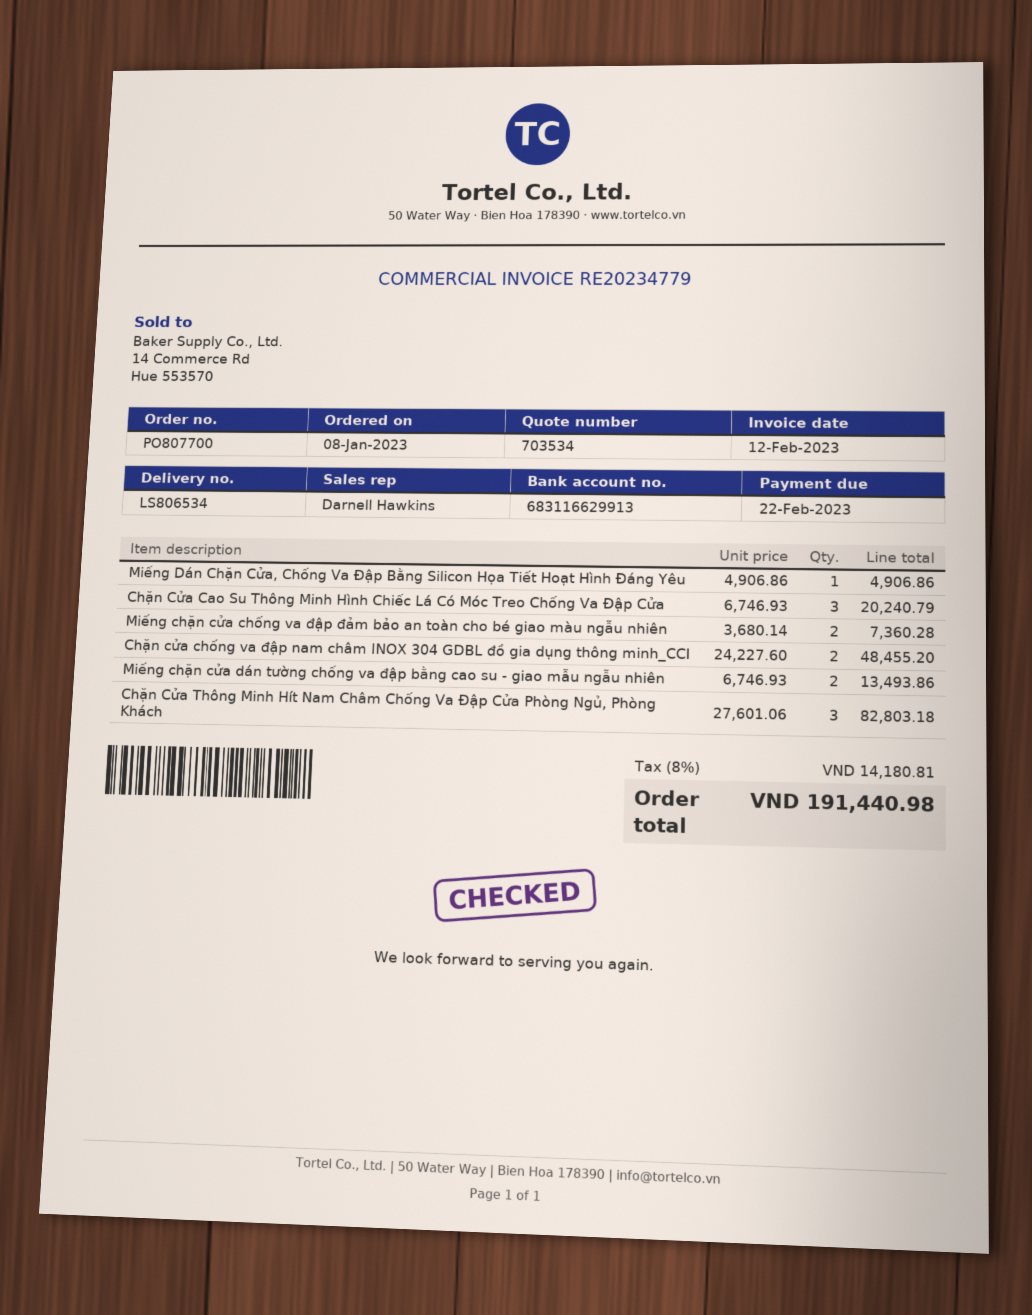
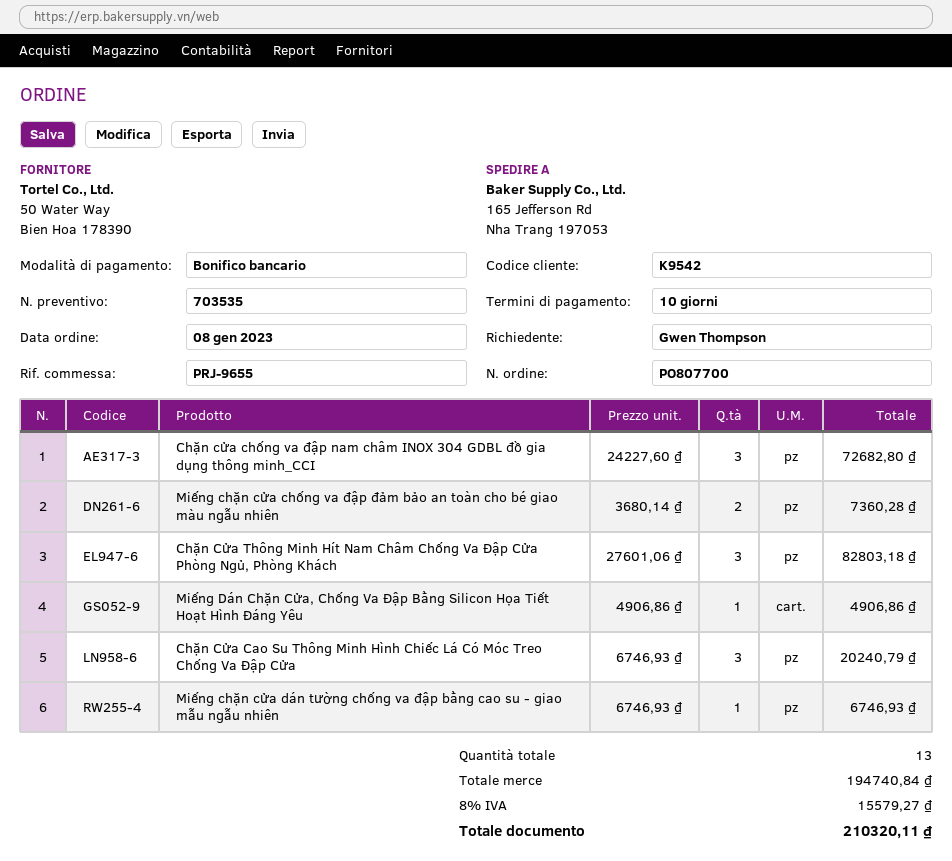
quote number: 703534 -> 703535
Chặn cửa chống va đập nam châm INOX 304 GDBL đồ gia dụng thông minh_CCI: 2 x 24227.60 = 48455.20 -> 3 x 24227.60 = 72682.80
Miếng chặn cửa dán tường chống va đập bằng cao su - giao mẫu ngẫu nhiên: 2 x 6746.93 = 13493.86 -> 1 x 6746.93 = 6746.93
tax: 8% = 14180.81 -> 8% = 15579.27
total: 191440.98 -> 210320.11

